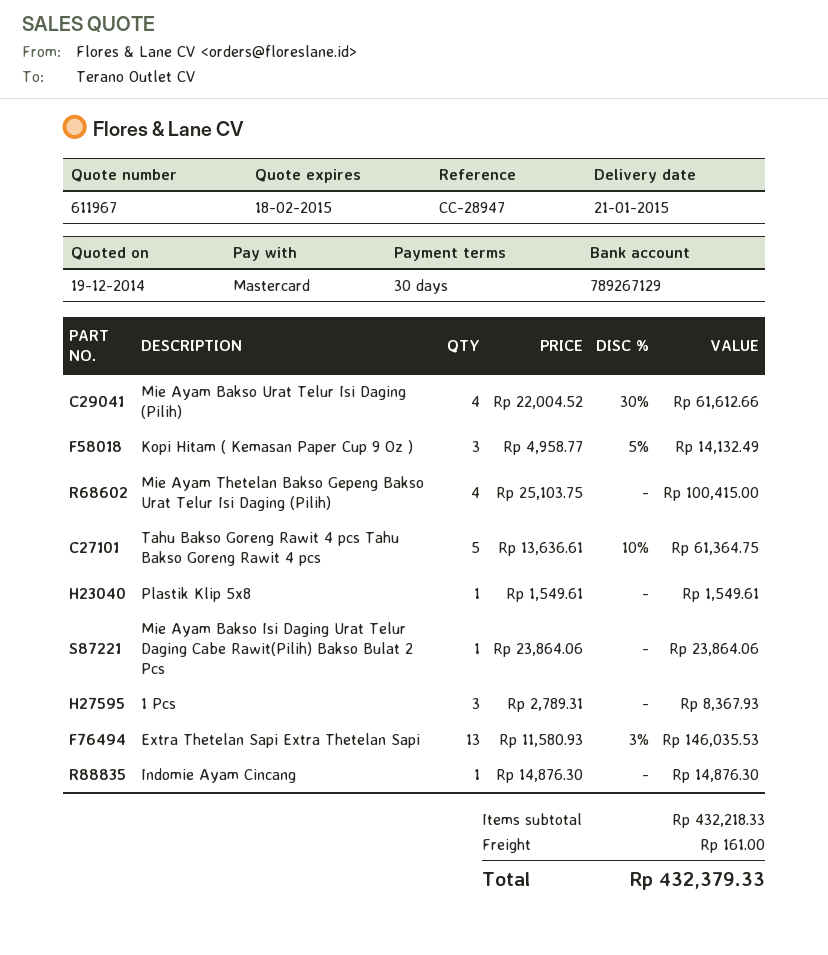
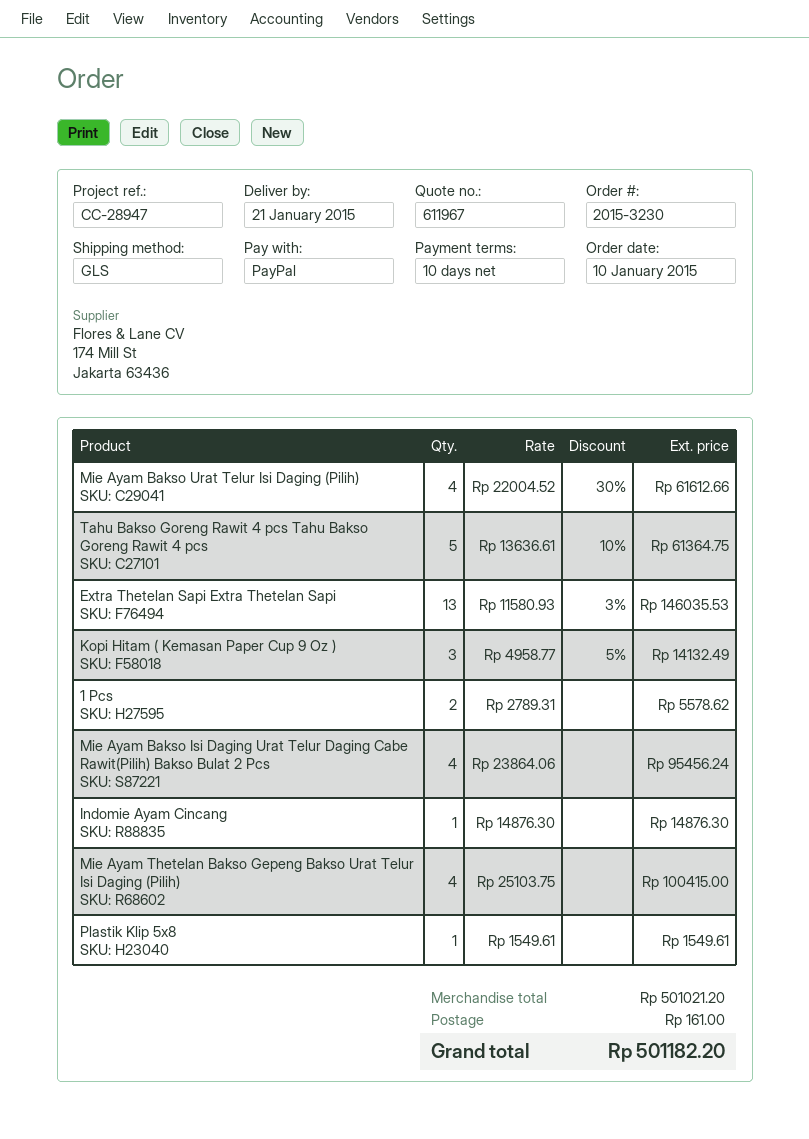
payment terms: 30 days -> 10 days
payment method: Mastercard -> PayPal
Mie Ayam Bakso Isi Daging Urat Telur Daging Cabe Rawit(Pilih) Bakso Bulat 2 Pcs: 1 x 23864.06 = 23864.06 -> 4 x 23864.06 = 95456.24
1 Pcs: 3 x 2789.31 = 8367.93 -> 2 x 2789.31 = 5578.62
subtotal: 432218.33 -> 501021.20
total: 432379.33 -> 501182.20

